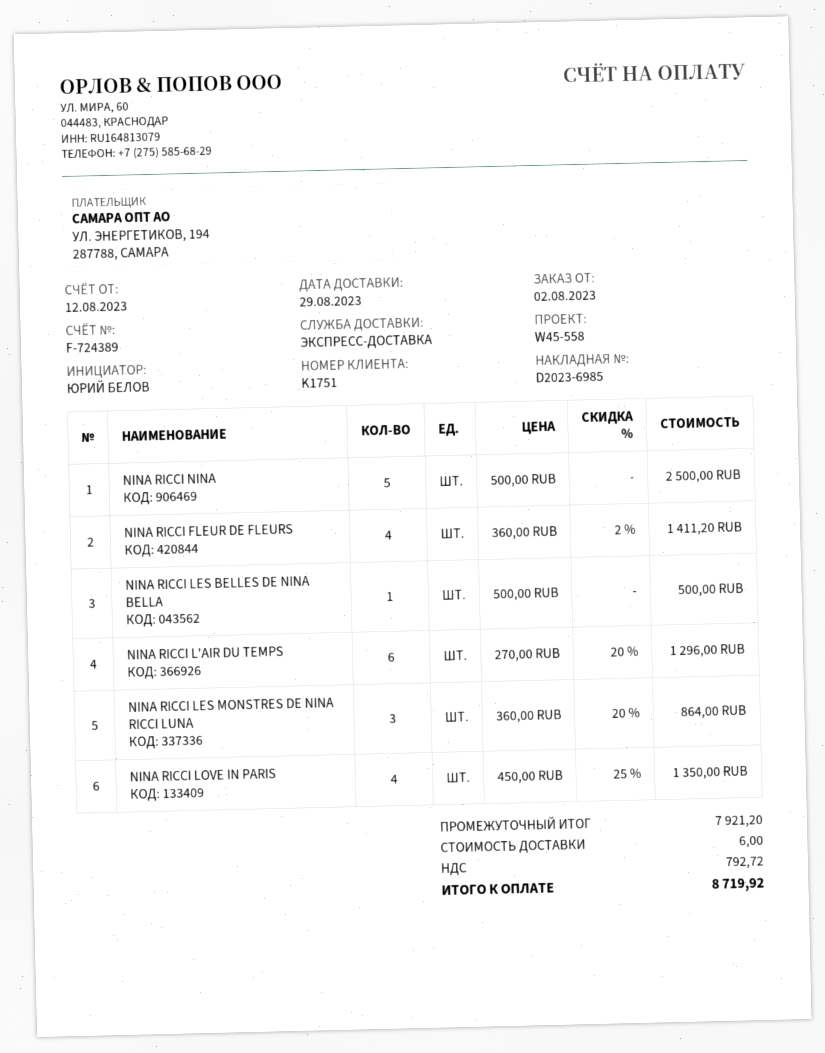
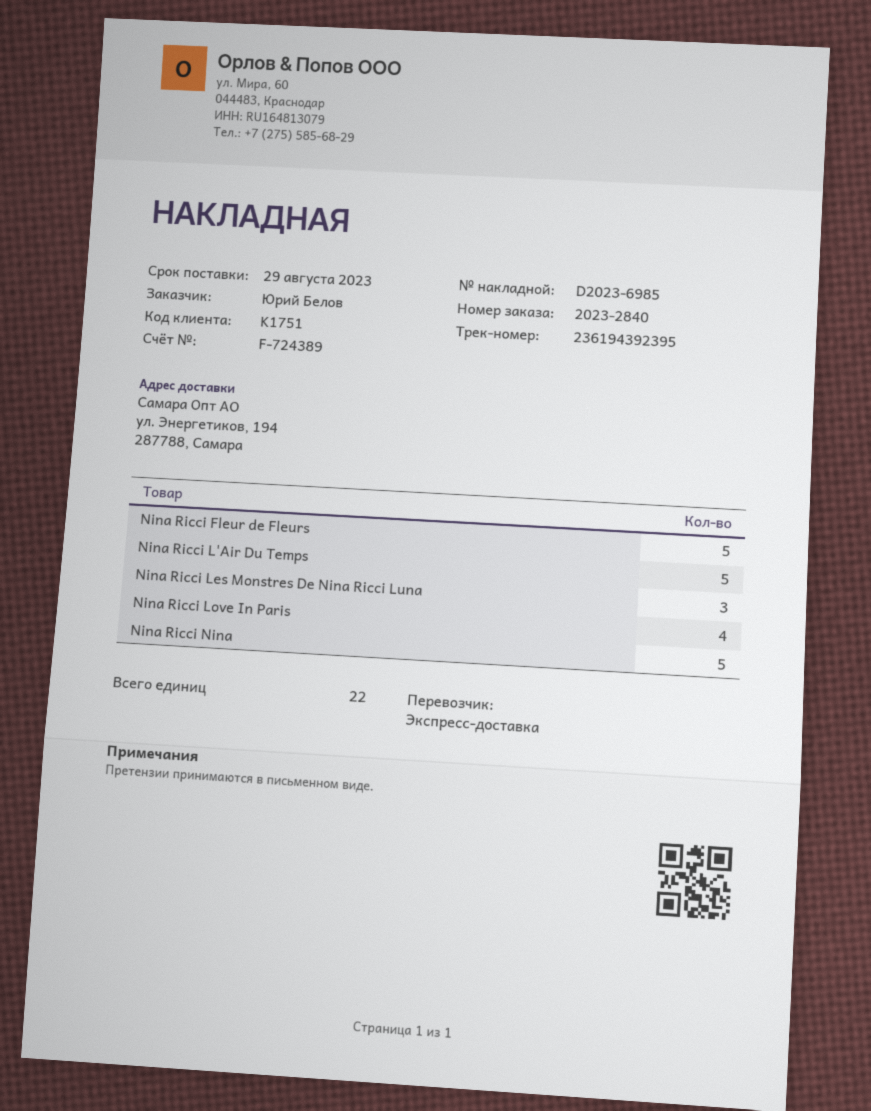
NINA RICCI FLEUR DE FLEURS: 4 -> 5
NINA RICCI LES BELLES DE NINA BELLA: 1 -> none
NINA RICCI L'AIR DU TEMPS: 6 -> 5

